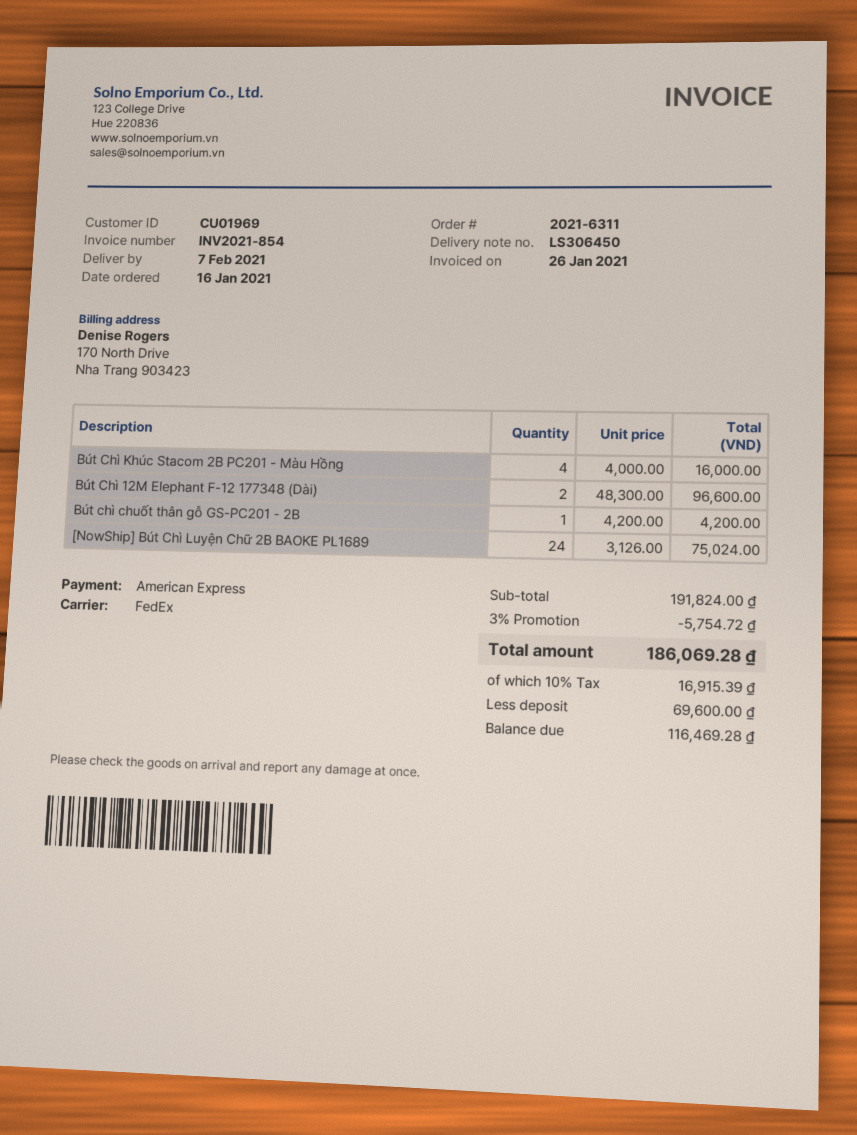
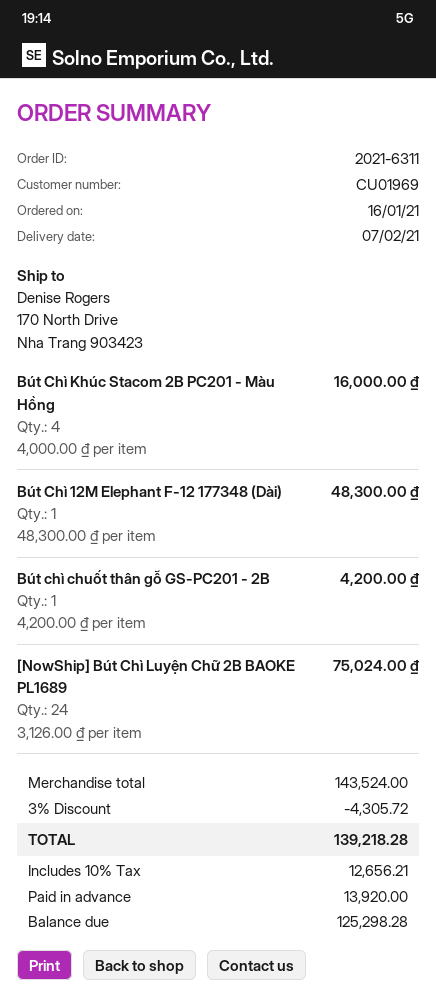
Bút Chì 12M Elephant F-12 177348 (Dài): 2 x 48300.00 = 96600.00 -> 1 x 48300.00 = 48300.00
subtotal: 191824.00 -> 143524.00
discount: 3% = 5754.72 -> 3% = 4305.72
tax: 10% = 16915.39 -> 10% = 12656.21
total: 186069.28 -> 139218.28
deposit: 69600.00 -> 13920.00
balance: 116469.28 -> 125298.28

